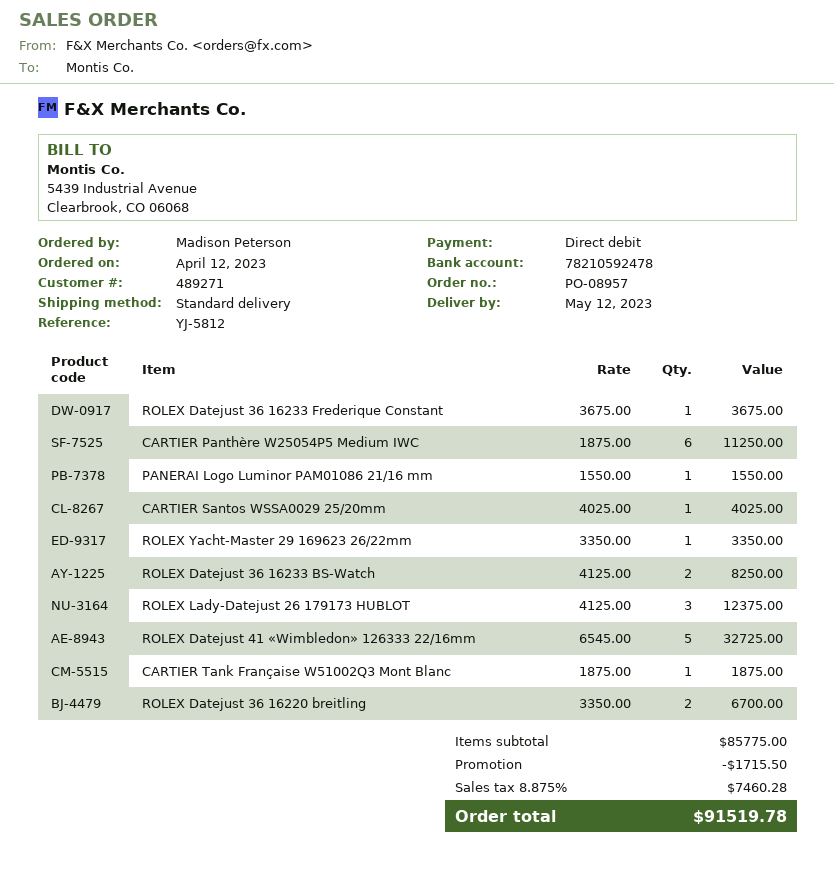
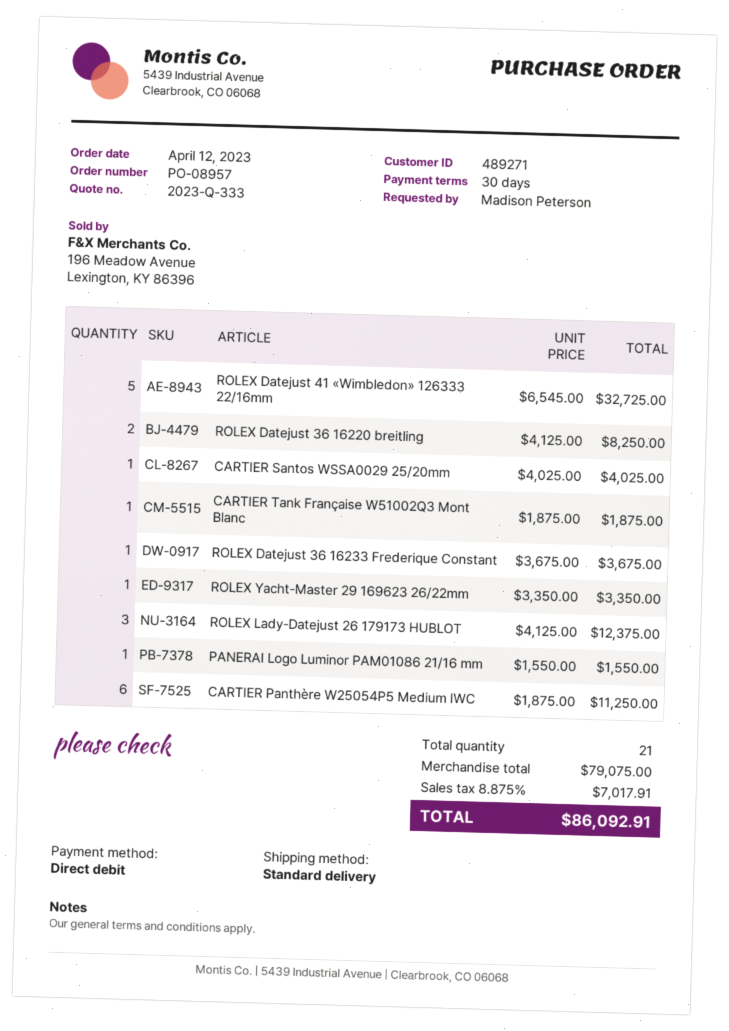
ROLEX Datejust 36 16233 BS-Watch: 2 x 4125.00 = 8250.00 -> none
ROLEX Datejust 36 16220 breitling: 2 x 3350.00 = 6700.00 -> 2 x 4125.00 = 8250.00
subtotal: 85775.00 -> 79075.00
discount: 1715.50 -> none
tax: 8.875% = 7460.28 -> 8.875% = 7017.91
total: 91519.78 -> 86092.91

